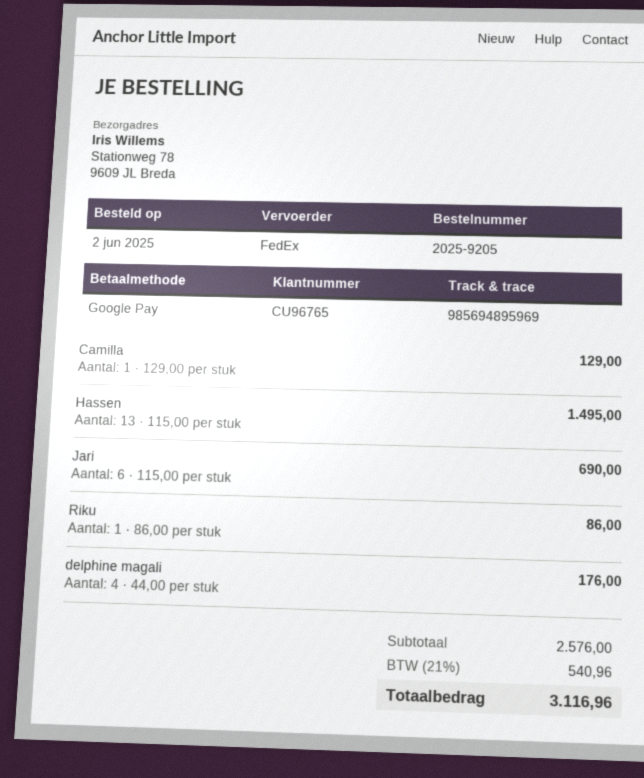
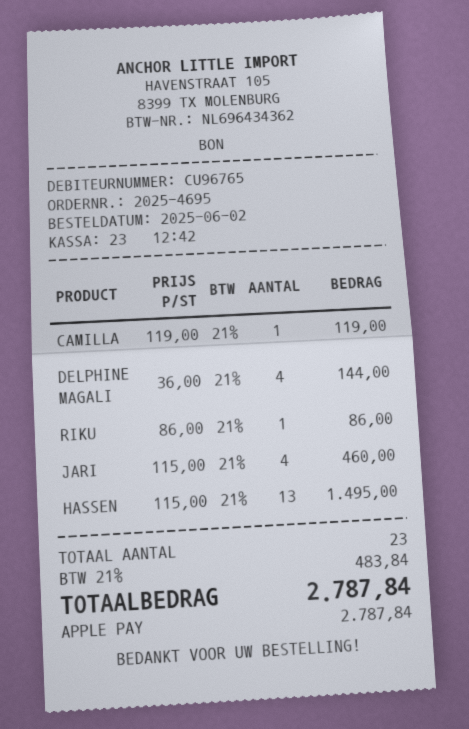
order number: 2025-9205 -> 2025-4695
payment method: Google Pay -> Apple Pay
Camilla: 1 x 129.00 = 129.00 -> 1 x 119.00 = 119.00
Jari: 6 x 115.00 = 690.00 -> 4 x 115.00 = 460.00
delphine magali: 4 x 44.00 = 176.00 -> 4 x 36.00 = 144.00
tax: 21% = 540.96 -> 21% = 483.84
total: 3116.96 -> 2787.84

